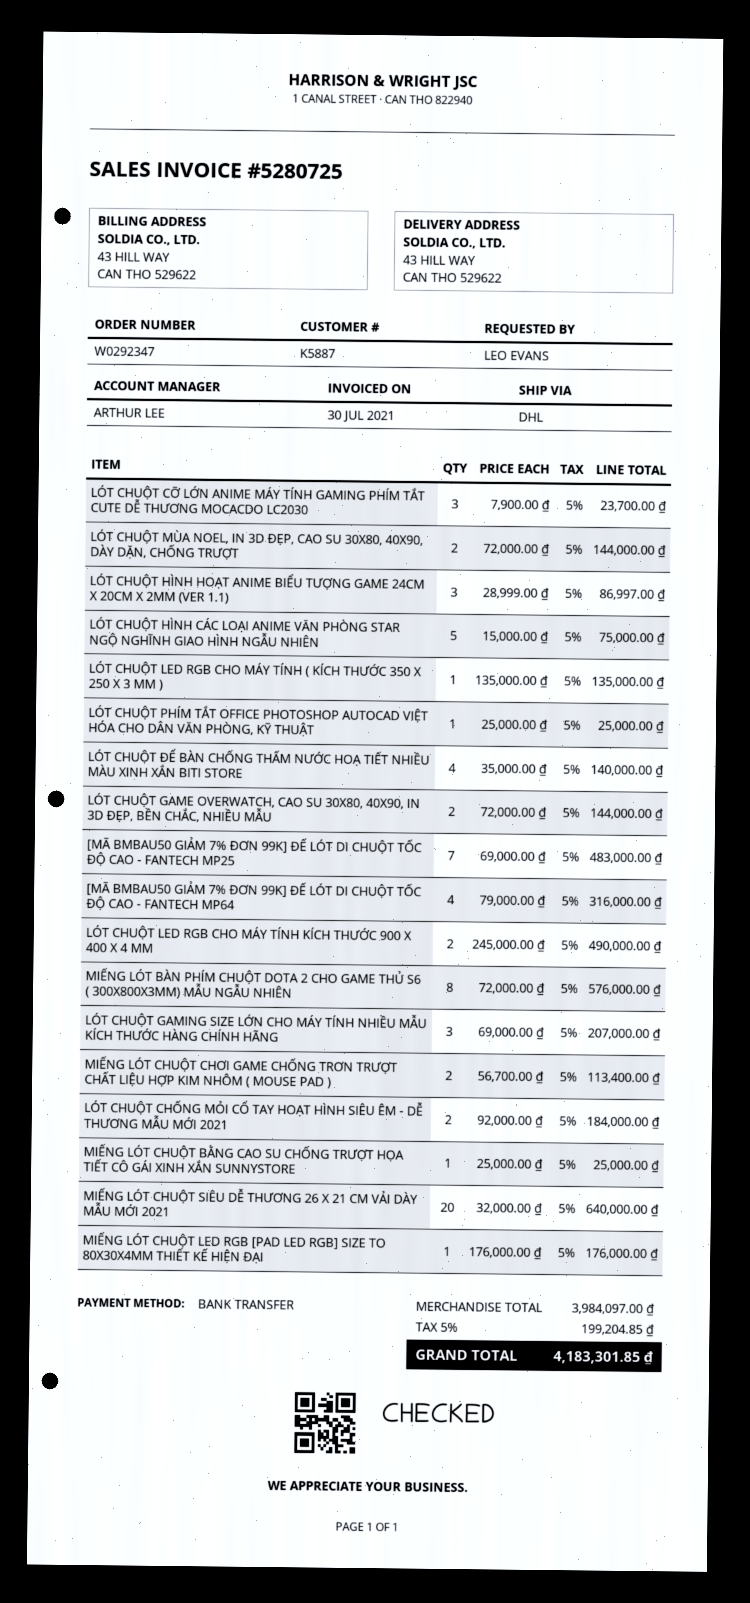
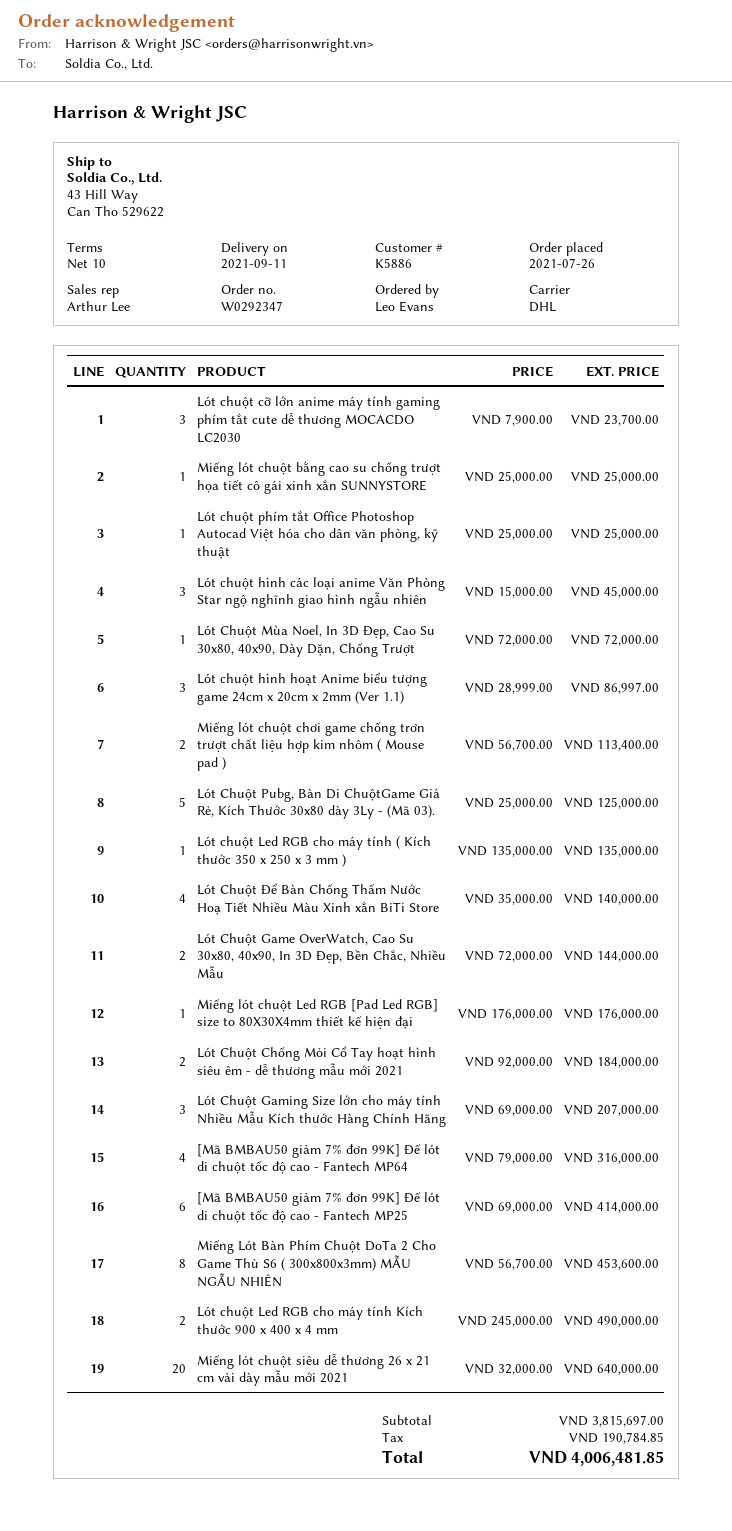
customer number: K5887 -> K5886
LÓT CHUỘT MÙA NOEL, IN 3D ĐẸP, CAO SU 30X80, 40X90, DÀY DẶN, CHỐNG TRƯỢT: 2 x 72000.00 = 144000.00 -> 1 x 72000.00 = 72000.00
LÓT CHUỘT HÌNH CÁC LOẠI ANIME VĂN PHÒNG STAR NGỘ NGHĨNH GIAO HÌNH NGẪU NHIÊN: 5 x 15000.00 = 75000.00 -> 3 x 15000.00 = 45000.00
[MÃ BMBAU50 GIẢM 7% ĐƠN 99K] ĐẾ LÓT DI CHUỘT TỐC ĐỘ CAO - FANTECH MP25: 7 x 69000.00 = 483000.00 -> 6 x 69000.00 = 414000.00
MIẾNG LÓT BÀN PHÍM CHUỘT DOTA 2 CHO GAME THỦ S6 ( 300X800X3MM) MẪU NGẪU NHIÊN: 8 x 72000.00 = 576000.00 -> 8 x 56700.00 = 453600.00
Lót Chuột Pubg, Bàn Di ChuộtGame Giá Rẻ, Kích Thước 30x80 dày 3Ly - (Mã 03).: none -> 5 x 25000.00 = 125000.00
subtotal: 3984097.00 -> 3815697.00
tax: 199204.85 -> 190784.85
total: 4183301.85 -> 4006481.85

